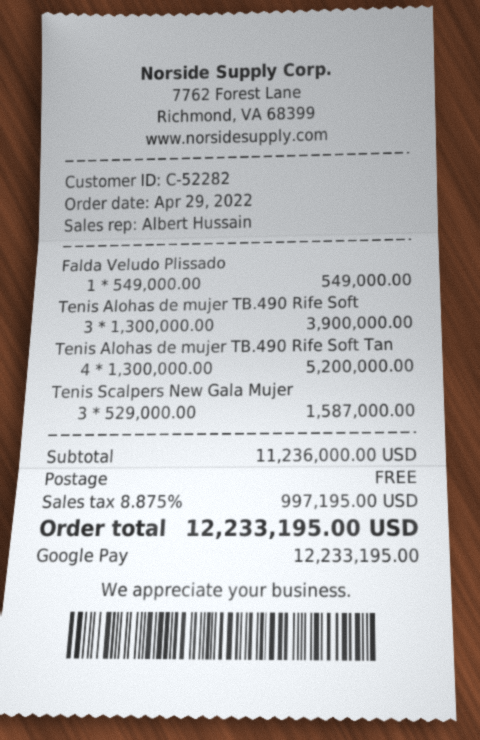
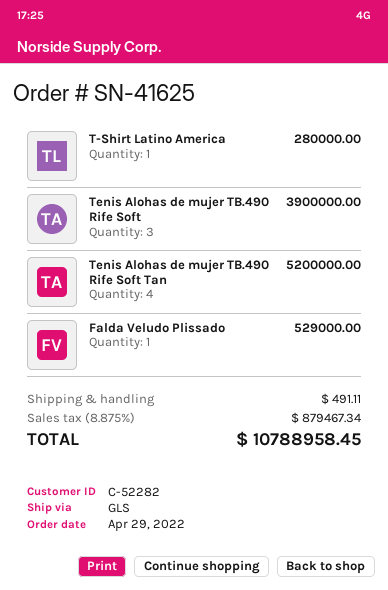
Falda Veludo Plissado: 1 for 549000.00 -> 1 for 529000.00
Tenis Scalpers New Gala Mujer: 3 for 1587000.00 -> none
T-Shirt Latino America: none -> 1 for 280000.00
shipping: 0.00 -> 491.11
tax: 8.875% = 997195.00 -> 8.875% = 879467.34
total: 12233195.00 -> 10788958.45

